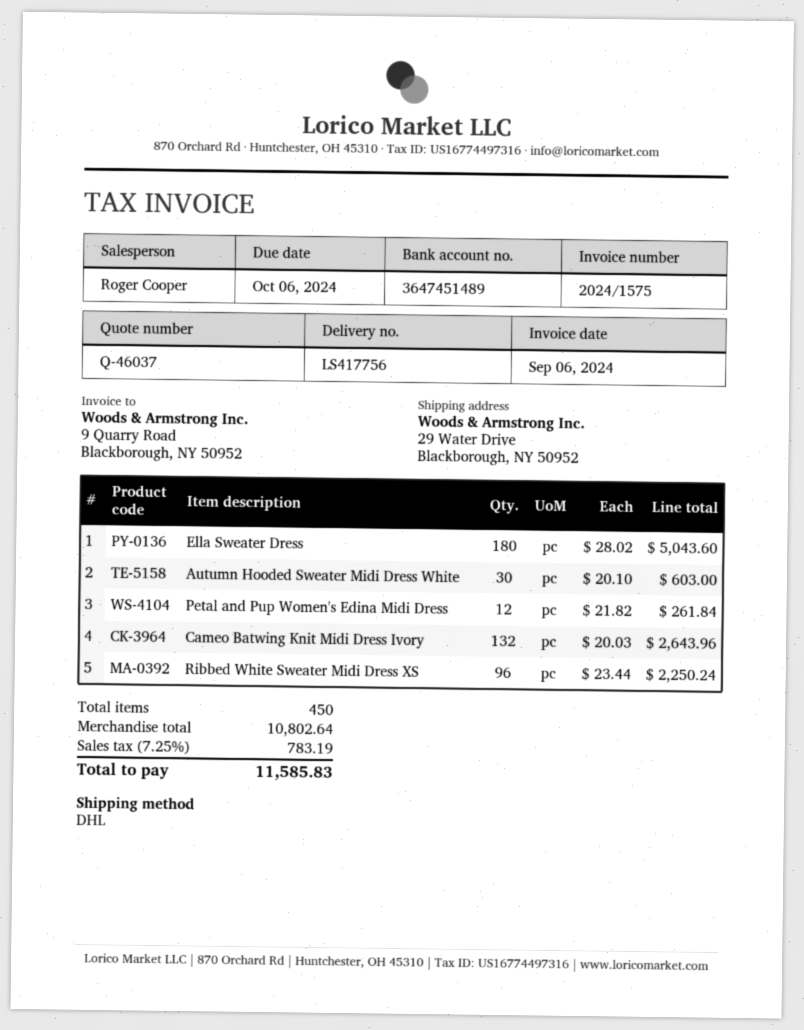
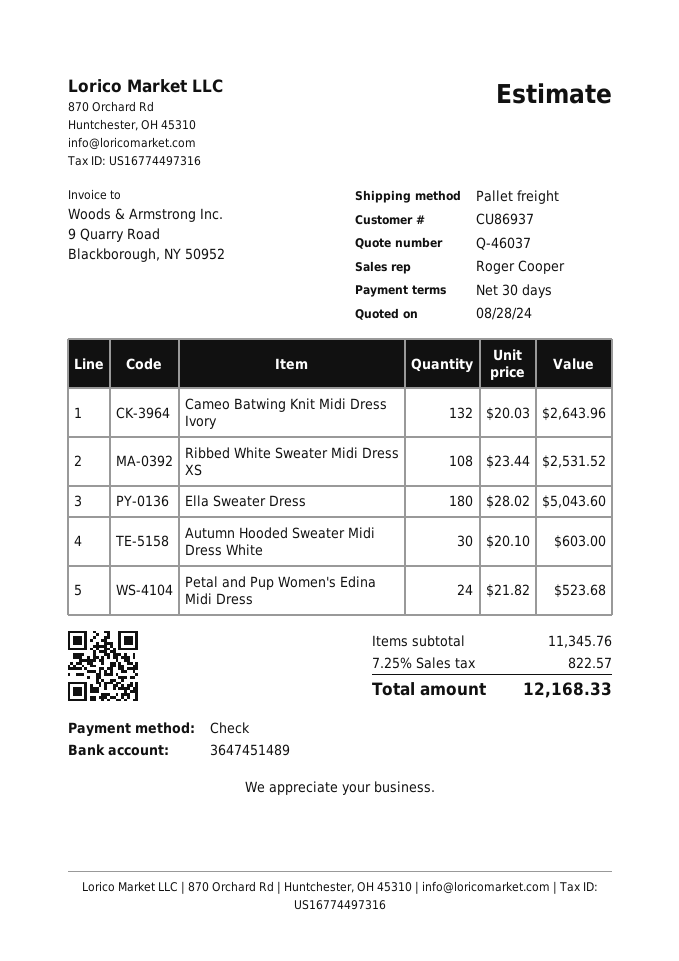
shipping method: DHL -> pallet freight
Petal and Pup Women's Edina Midi Dress: 12 x 21.82 = 261.84 -> 24 x 21.82 = 523.68
Ribbed White Sweater Midi Dress XS: 96 x 23.44 = 2250.24 -> 108 x 23.44 = 2531.52
subtotal: 10802.64 -> 11345.76
tax: 7.25% = 783.19 -> 7.25% = 822.57
total: 11585.83 -> 12168.33

